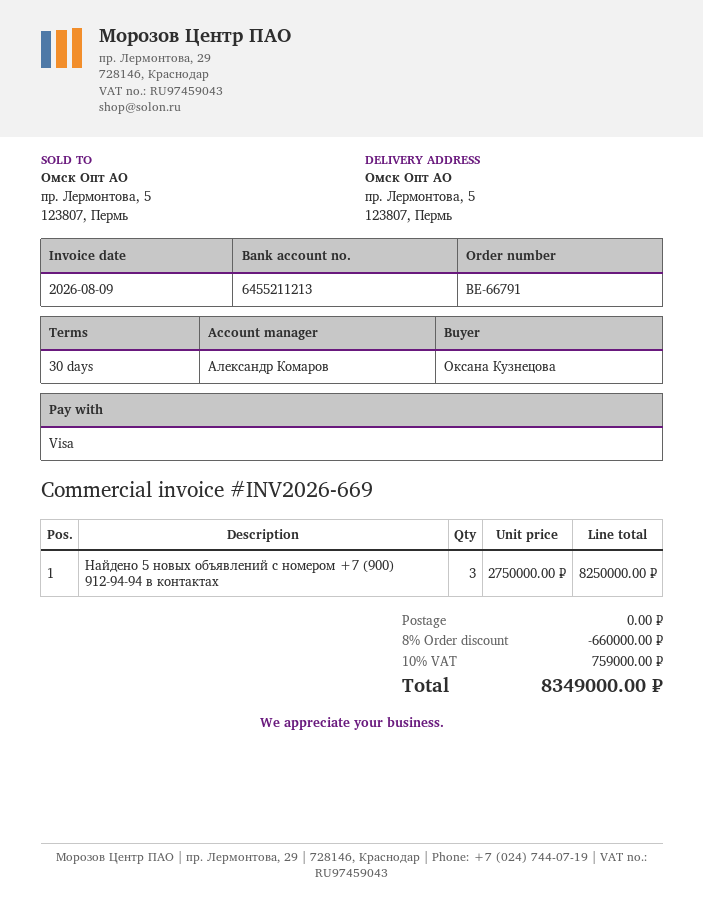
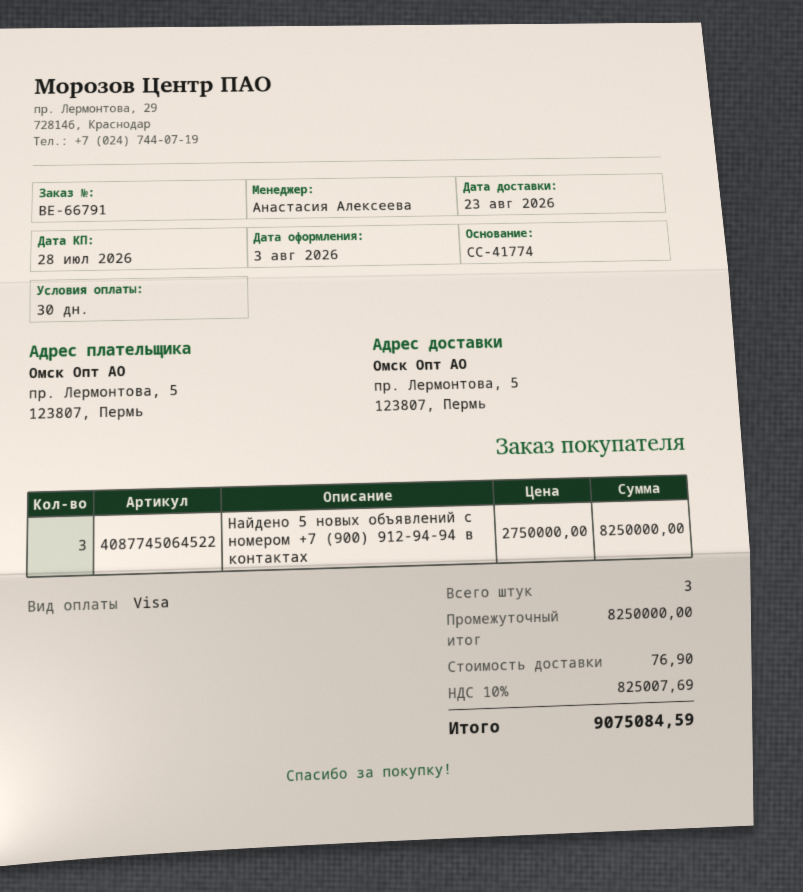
sales rep: Александр Комаров -> Анастасия Алексеева
discount: 8% = 660000.00 -> none
shipping: 0.00 -> 76.90
tax: 10% = 759000.00 -> 10% = 825007.69
total: 8349000.00 -> 9075084.59

